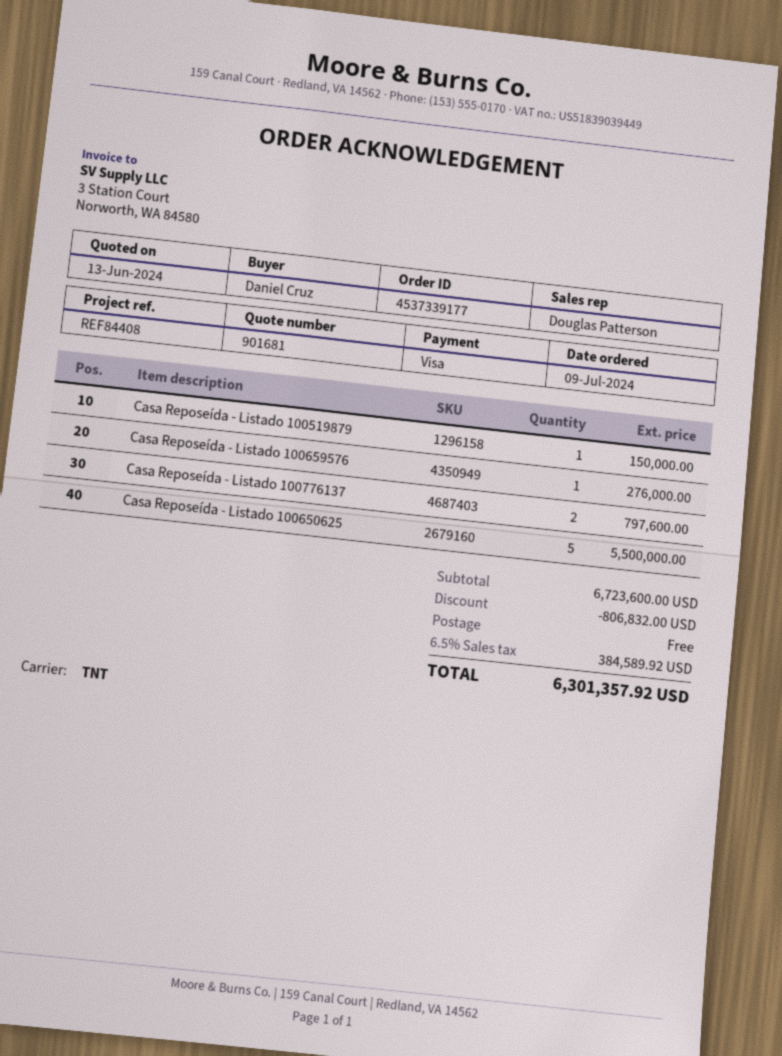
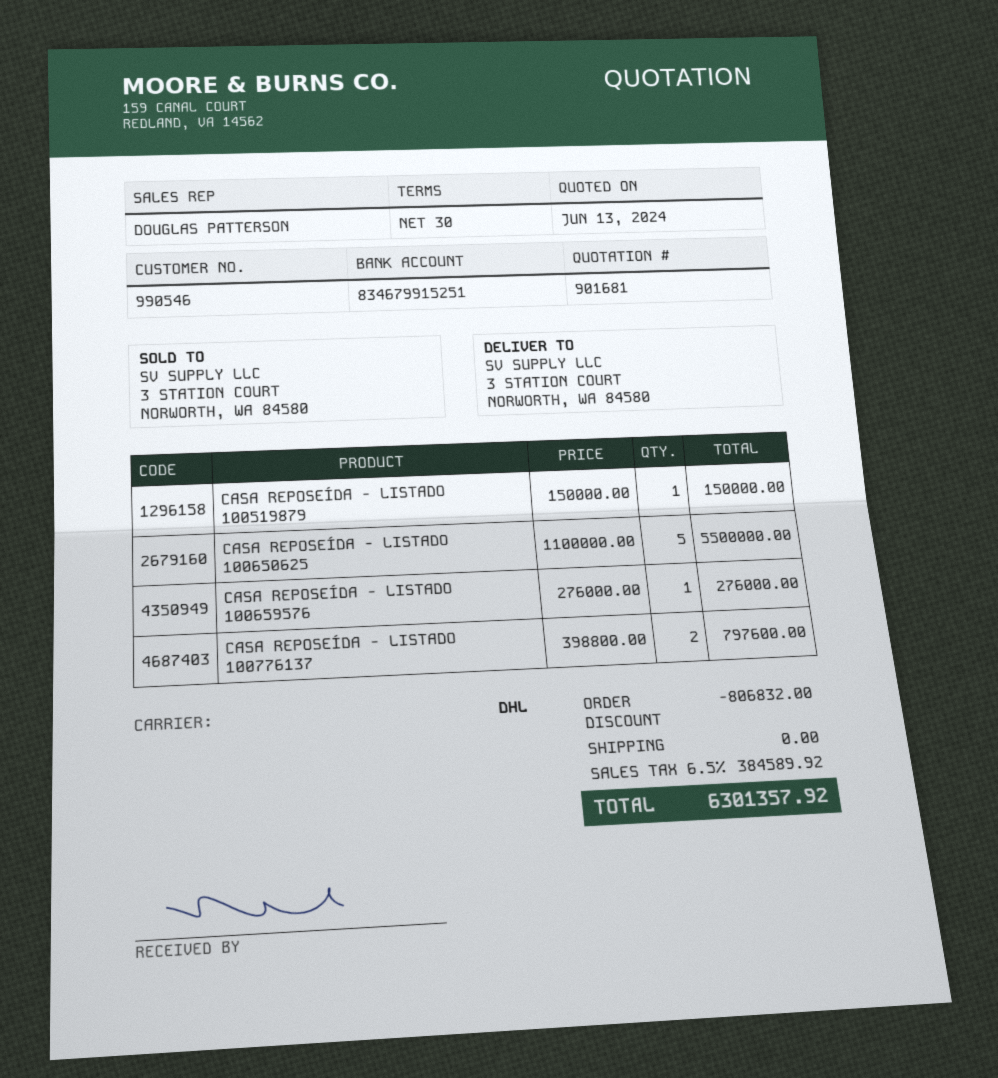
shipping method: TNT -> DHL

